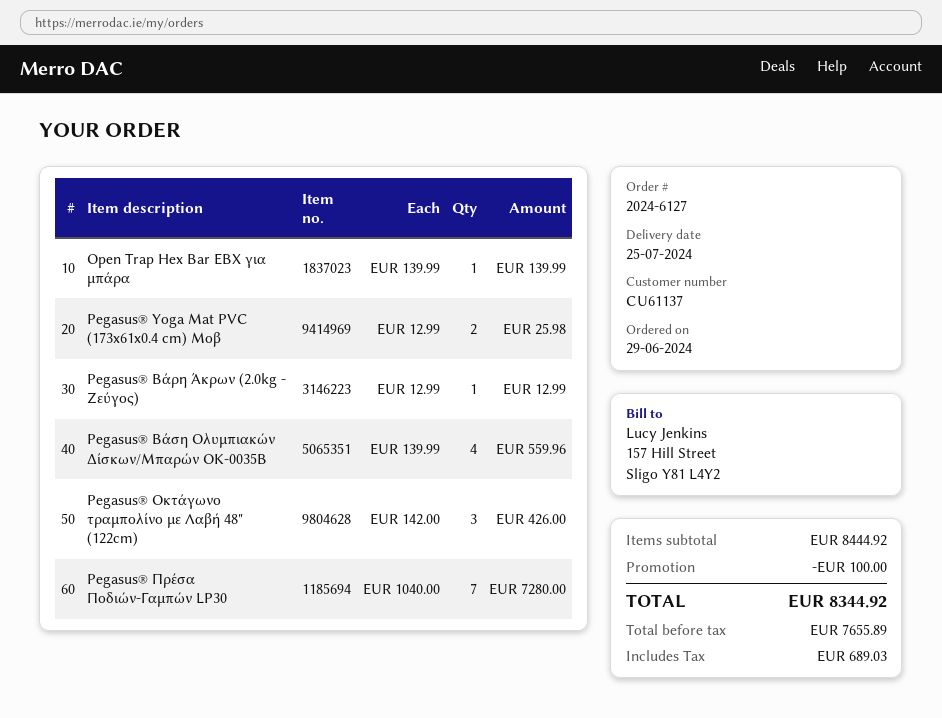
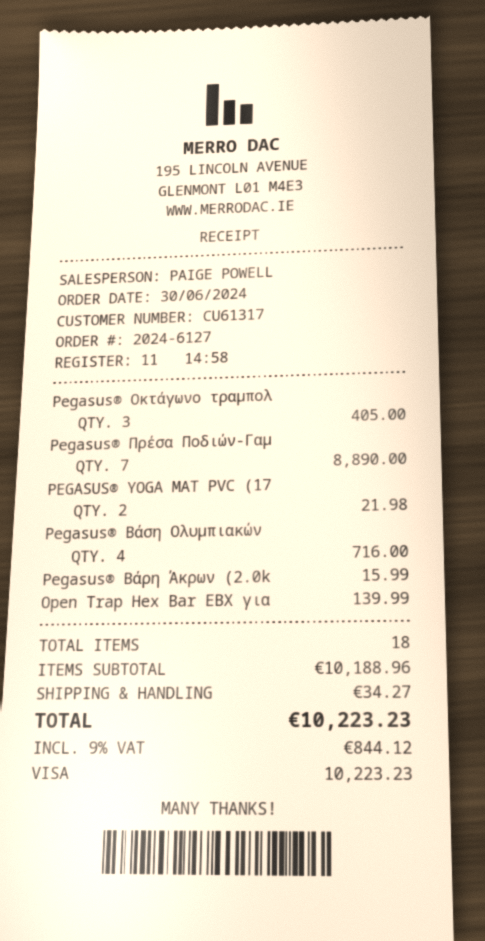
order date: 2024-06-29 -> 2024-06-30
customer number: CU61137 -> CU61317
Pegasus® Yoga Mat PVC (173x61x0.4 cm) Μοβ: 2 for 25.98 -> 2 for 21.98
Pegasus® Βάρη Άκρων (2.0kg ‑ Zεύγος): 1 for 12.99 -> 1 for 15.99
Pegasus® Βάση Ολυμπιακών Δίσκων/Μπαρών OK‑0035B: 4 for 559.96 -> 4 for 716.00
Pegasus® Οκτάγωνο τραμπολίνο με Λαβή 48" (122cm): 3 for 426.00 -> 3 for 405.00
Pegasus® Πρέσα Ποδιών‑Γαμπών LP30: 7 for 7280.00 -> 7 for 8890.00
subtotal: 8444.92 -> 10188.96
discount: 100.00 -> none
shipping: none -> 34.27
tax: 689.03 -> 844.12
total: 8344.92 -> 10223.23

